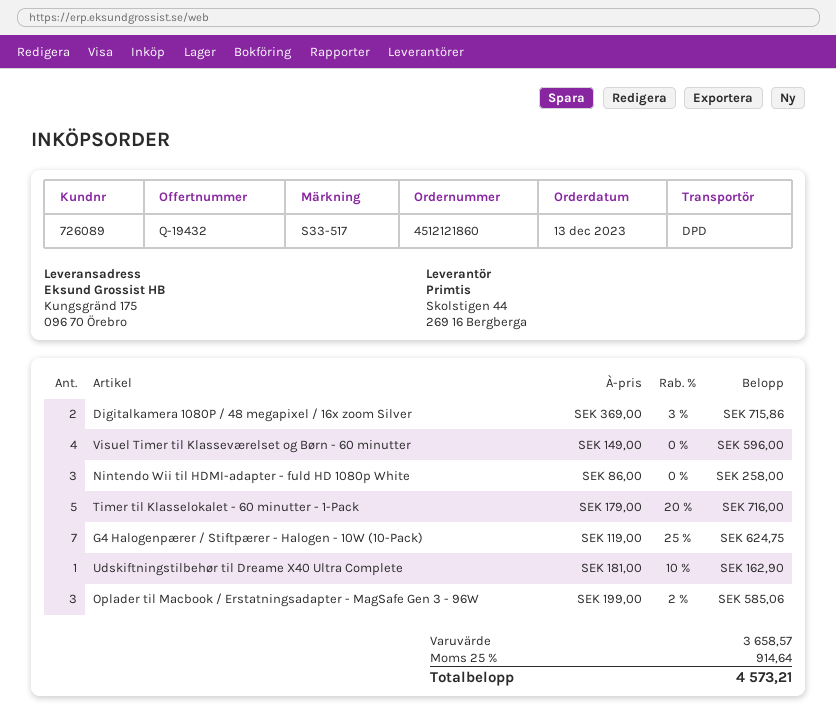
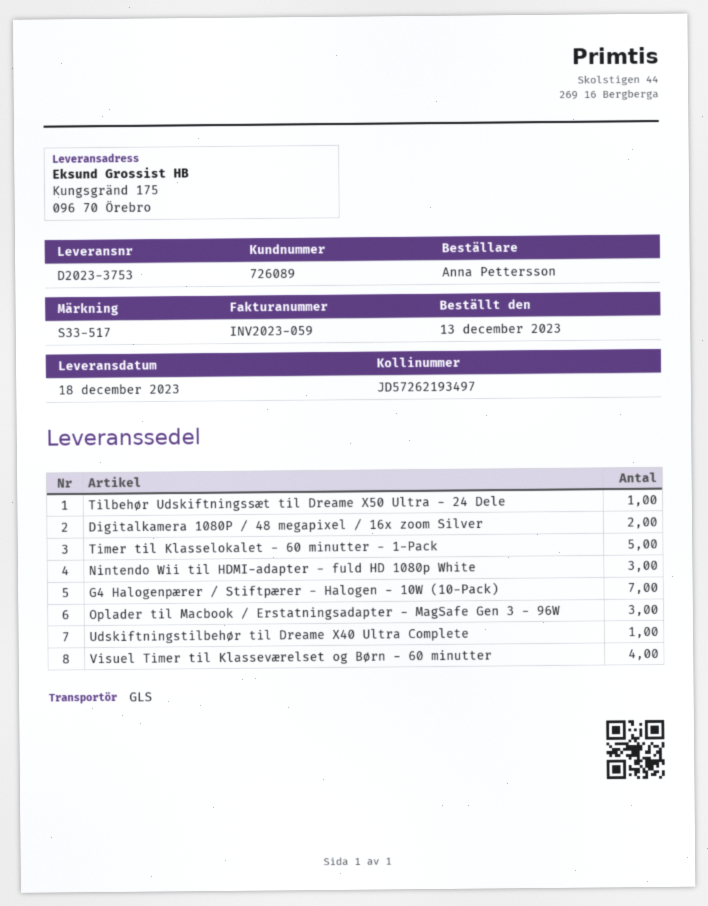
shipping method: DPD -> GLS
Tilbehør Udskiftningssæt til Dreame X50 Ultra - 24 Dele: none -> 1

